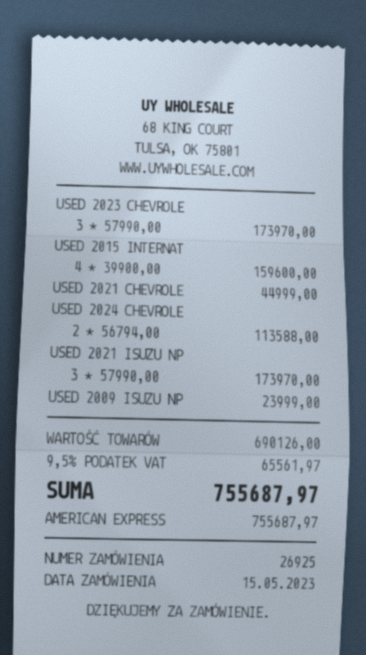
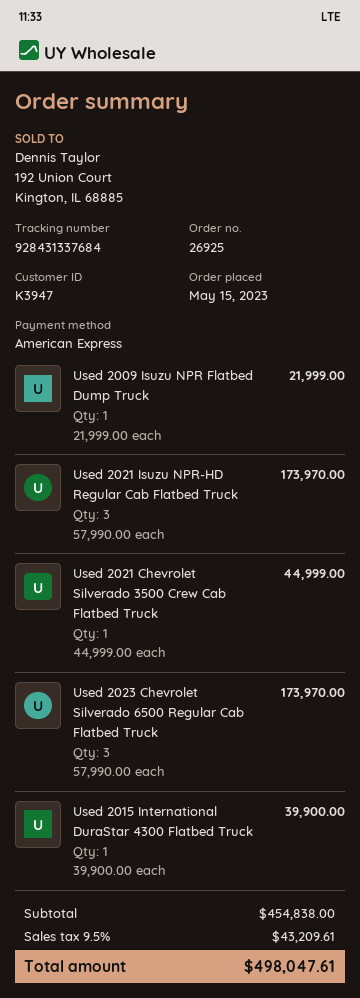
USED 2015 INTERNAT: 4 x 39900.00 = 159600.00 -> 1 x 39900.00 = 39900.00
USED 2024 CHEVROLE: 2 x 56794.00 = 113588.00 -> none
USED 2009 ISUZU NP: 1 x 23999.00 = 23999.00 -> 1 x 21999.00 = 21999.00
subtotal: 690126.00 -> 454838.00
tax: 9.5% = 65561.97 -> 9.5% = 43209.61
total: 755687.97 -> 498047.61

